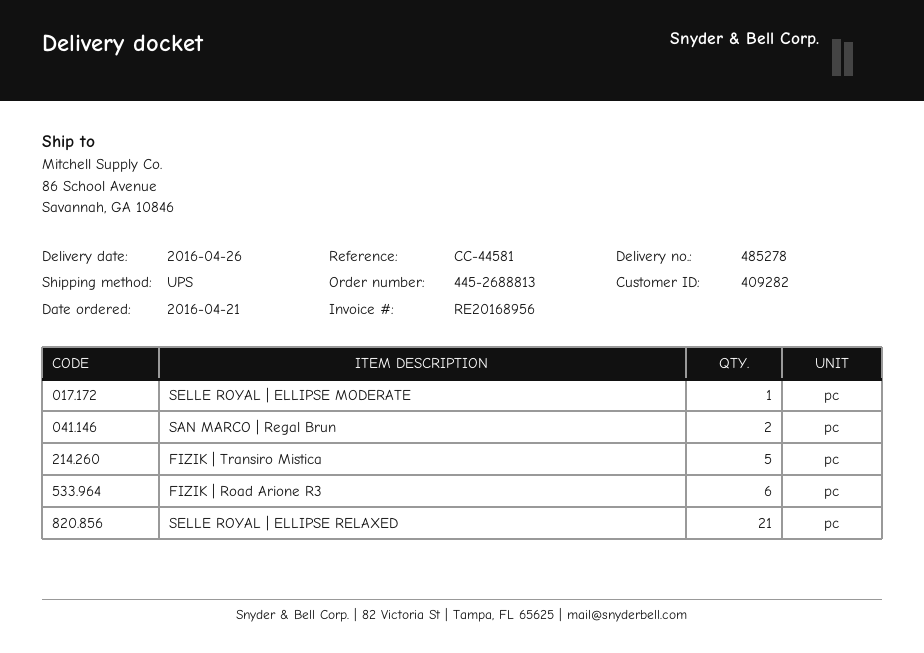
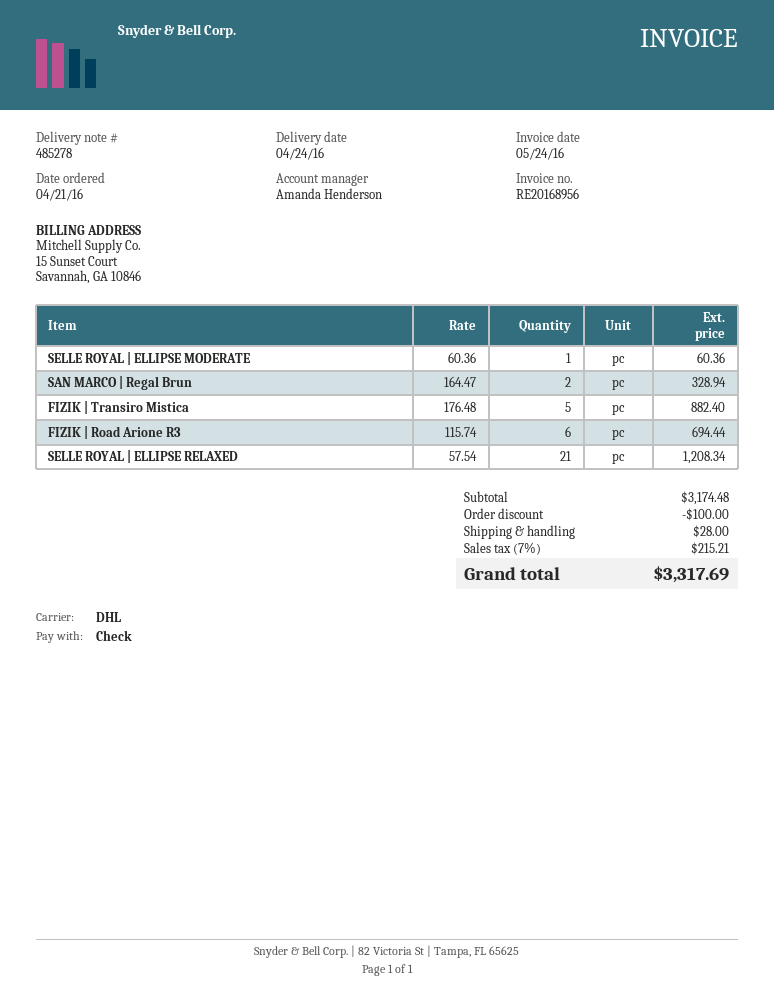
delivery date: 2016-04-26 -> 2016-04-24
shipping method: UPS -> DHL

